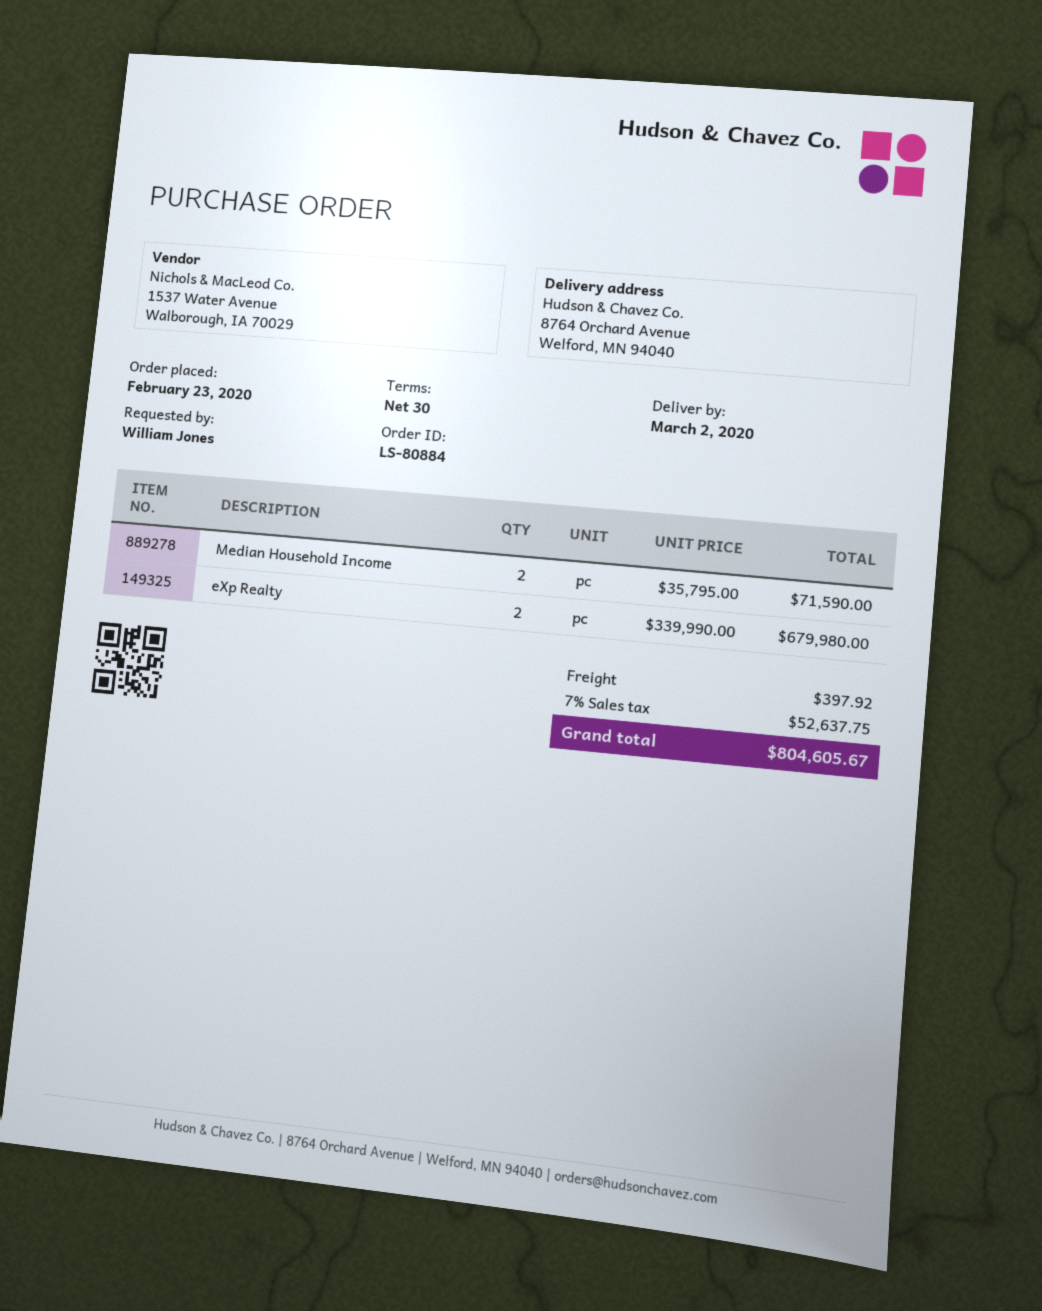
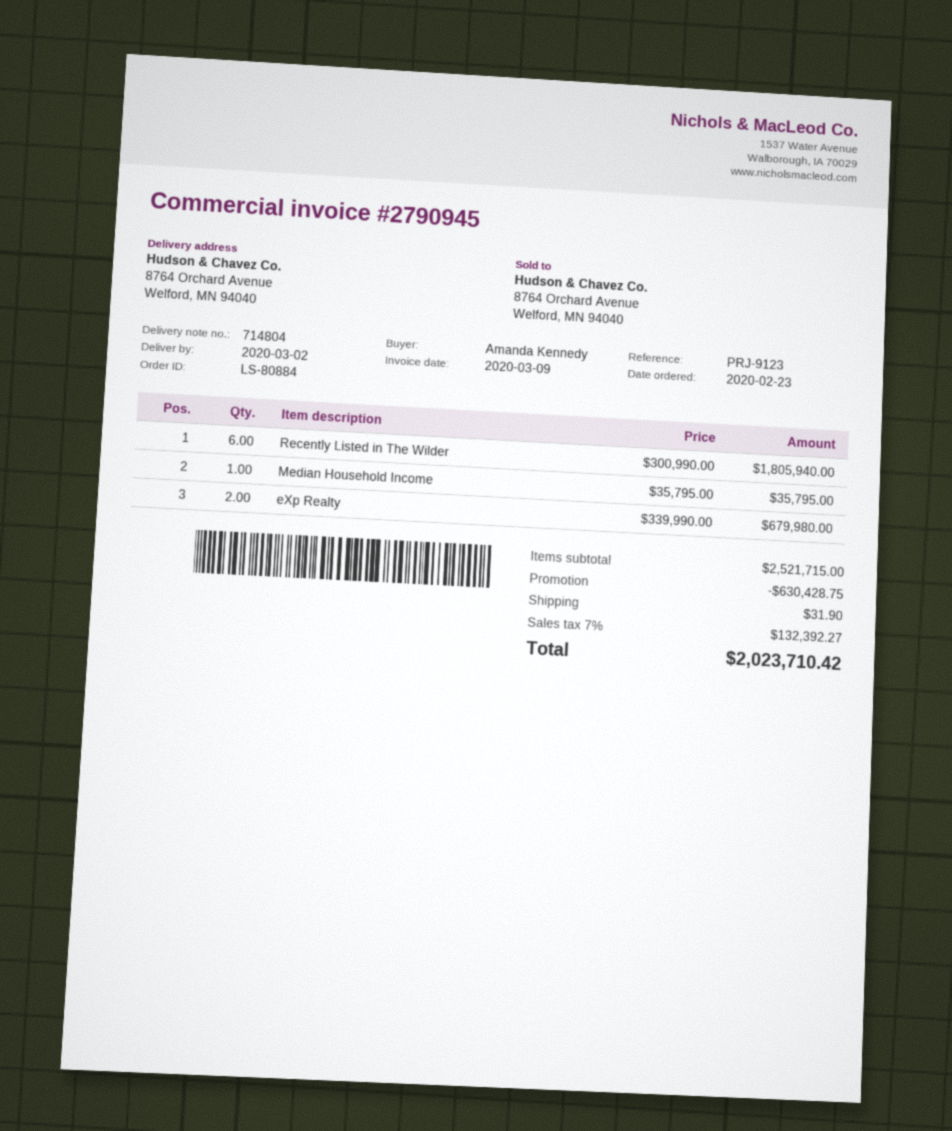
ordered by: William Jones -> Amanda Kennedy
Median Household Income: 2 x 35795.00 = 71590.00 -> 1 x 35795.00 = 35795.00
Recently Listed in The Wilder: none -> 6 x 300990.00 = 1805940.00
discount: none -> 630428.75
shipping: 397.92 -> 31.90
tax: 7% = 52637.75 -> 7% = 132392.27
total: 804605.67 -> 2023710.42

